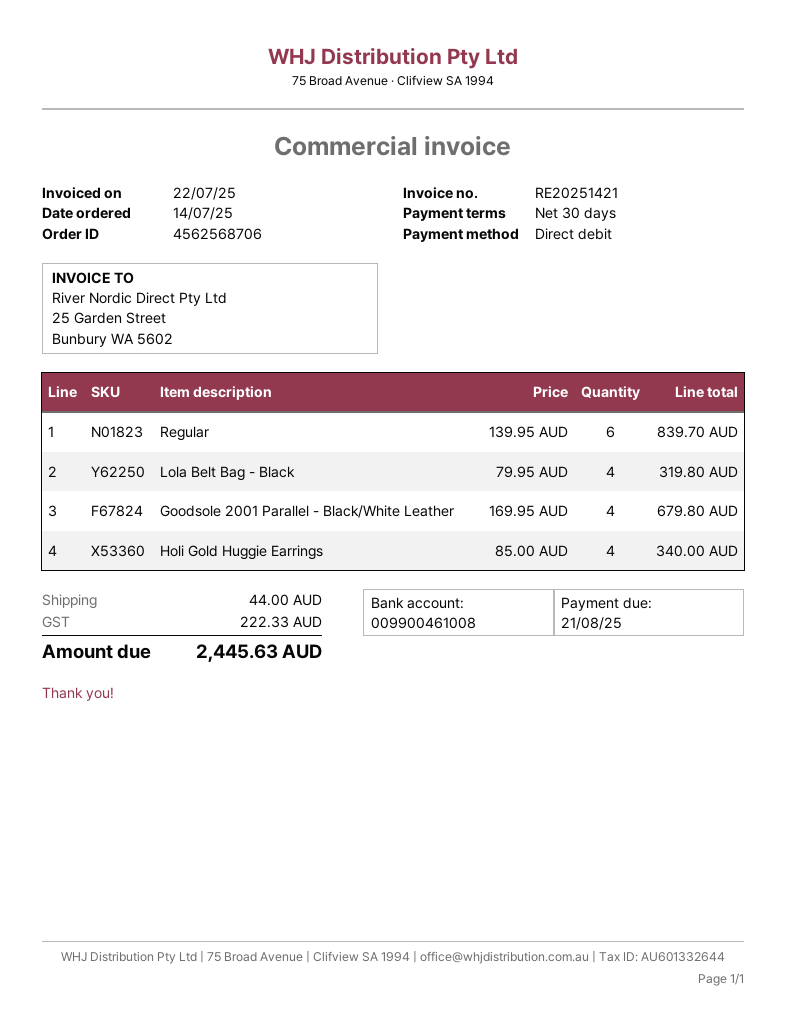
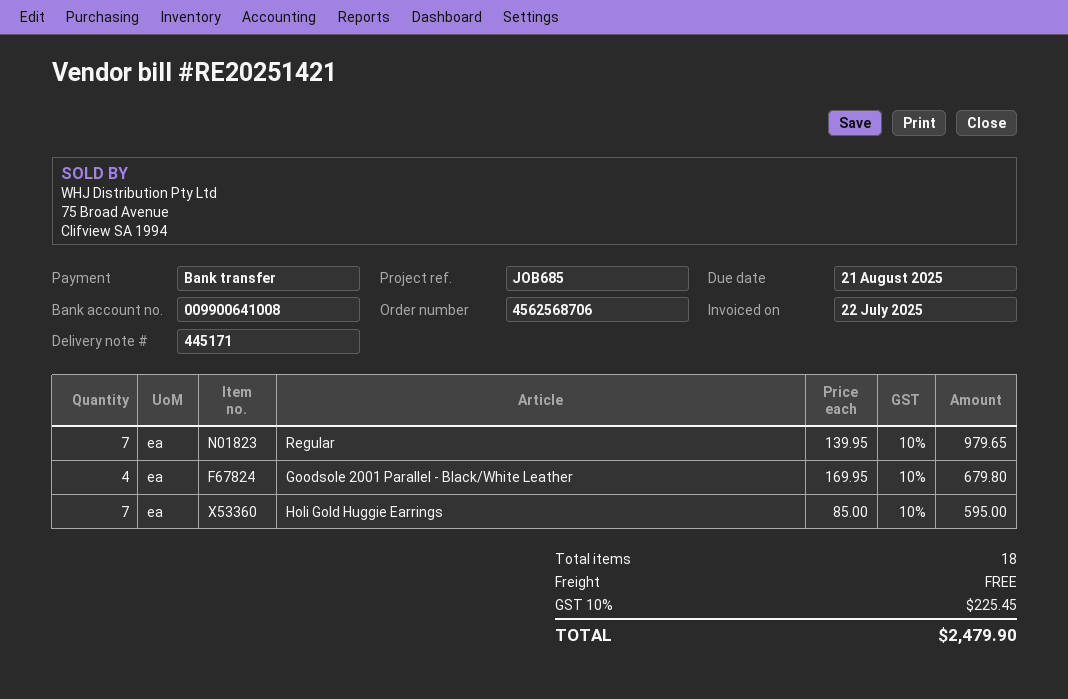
payment method: direct debit -> bank transfer
bank account: 009900461008 -> 009900641008
Regular: 6 x 139.95 = 839.70 -> 7 x 139.95 = 979.65
Lola Belt Bag - Black: 4 x 79.95 = 319.80 -> none
Holi Gold Huggie Earrings: 4 x 85.00 = 340.00 -> 7 x 85.00 = 595.00
shipping: 44.00 -> 0.00
tax: 222.33 -> 225.45
total: 2445.63 -> 2479.90

